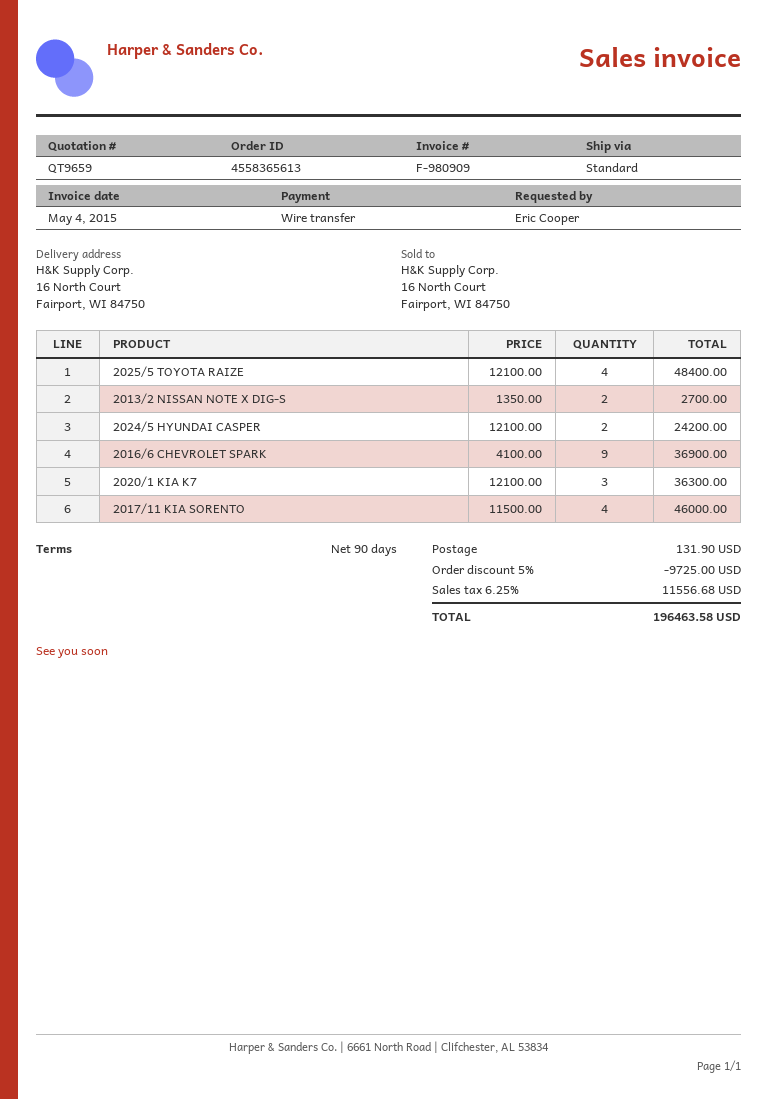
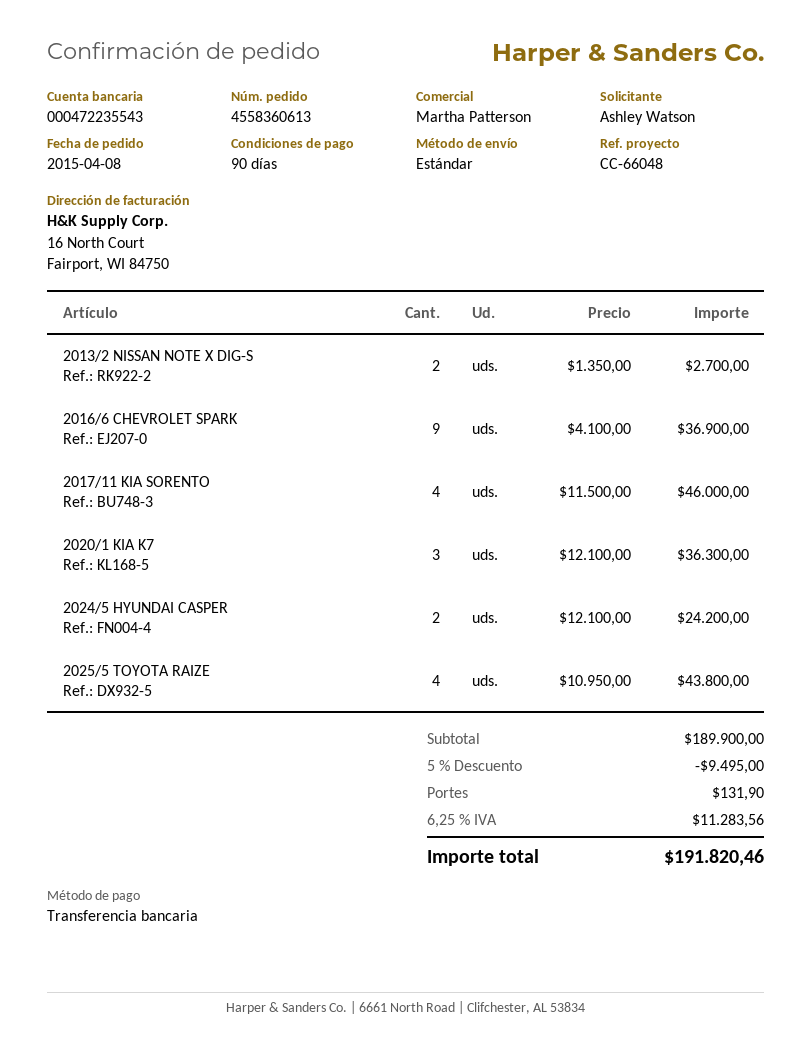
order number: 4558365613 -> 4558360613
ordered by: Eric Cooper -> Ashley Watson
2025/5 TOYOTA RAIZE: 4 x 12100.00 = 48400.00 -> 4 x 10950.00 = 43800.00
discount: 5% = 9725.00 -> 5% = 9495.00
tax: 6.25% = 11556.68 -> 6.25% = 11283.56
total: 196463.58 -> 191820.46

